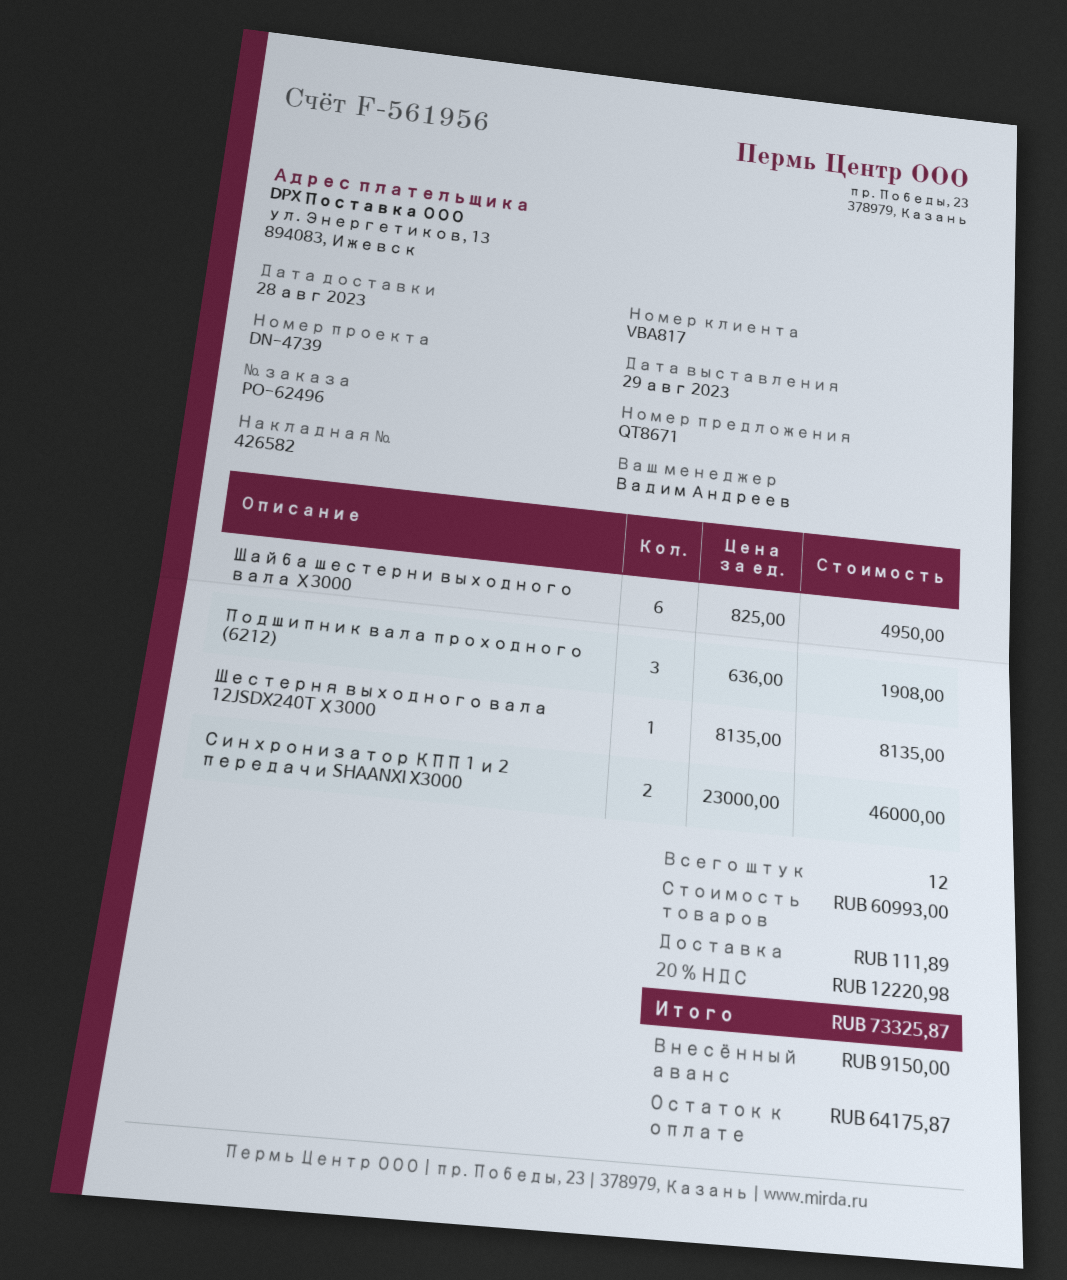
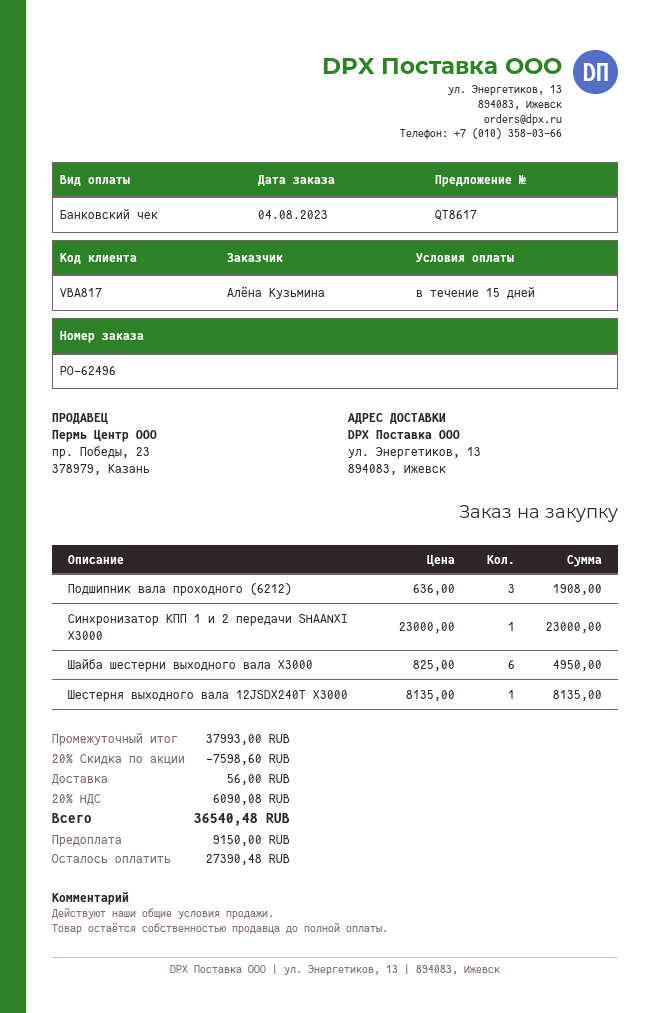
quote number: QT8671 -> QT8617
Синхронизатор КПП 1 и 2 передачи SHAANXI X3000: 2 x 23000.00 = 46000.00 -> 1 x 23000.00 = 23000.00
subtotal: 60993.00 -> 37993.00
discount: none -> 20% = 7598.60
shipping: 111.89 -> 56.00
tax: 20% = 12220.98 -> 20% = 6090.08
total: 73325.87 -> 36540.48
balance: 64175.87 -> 27390.48

